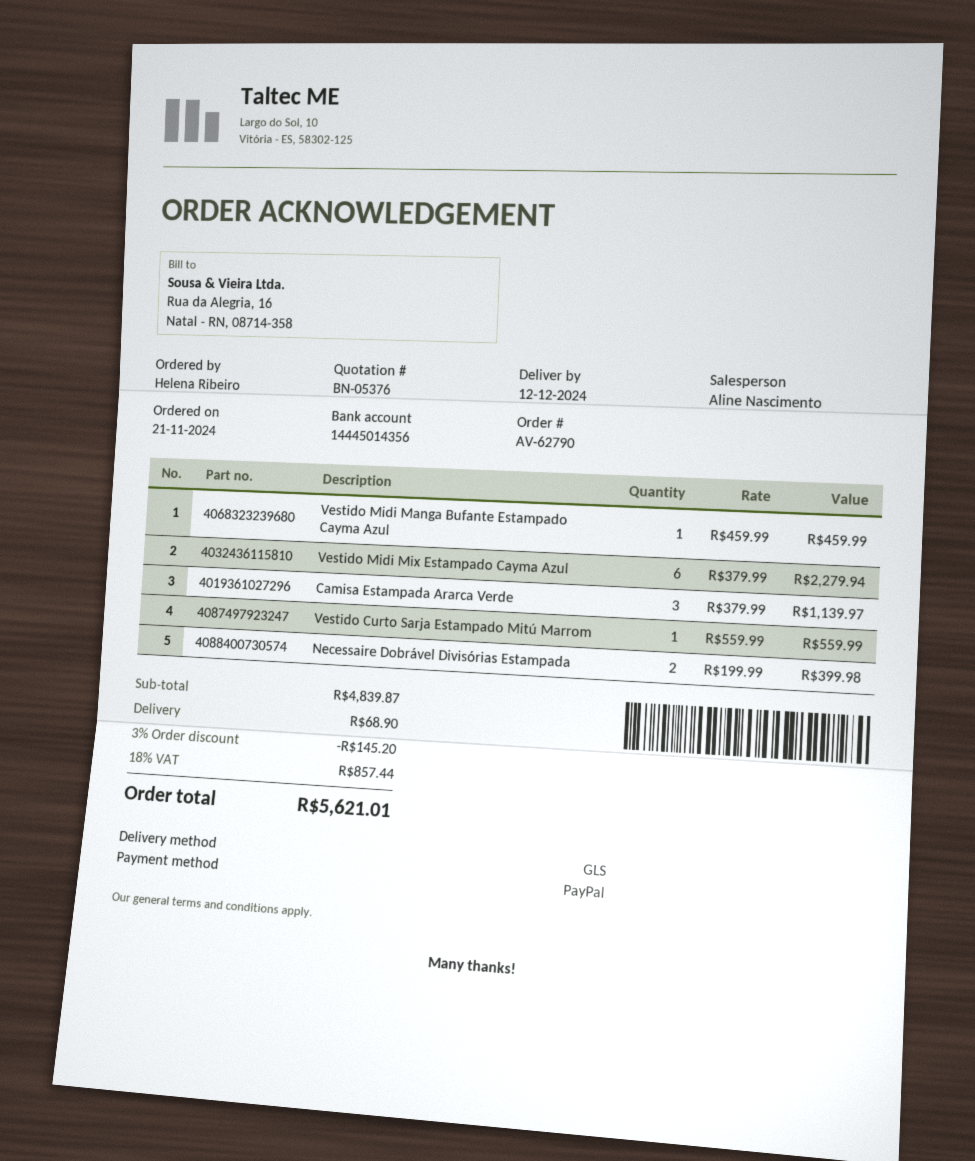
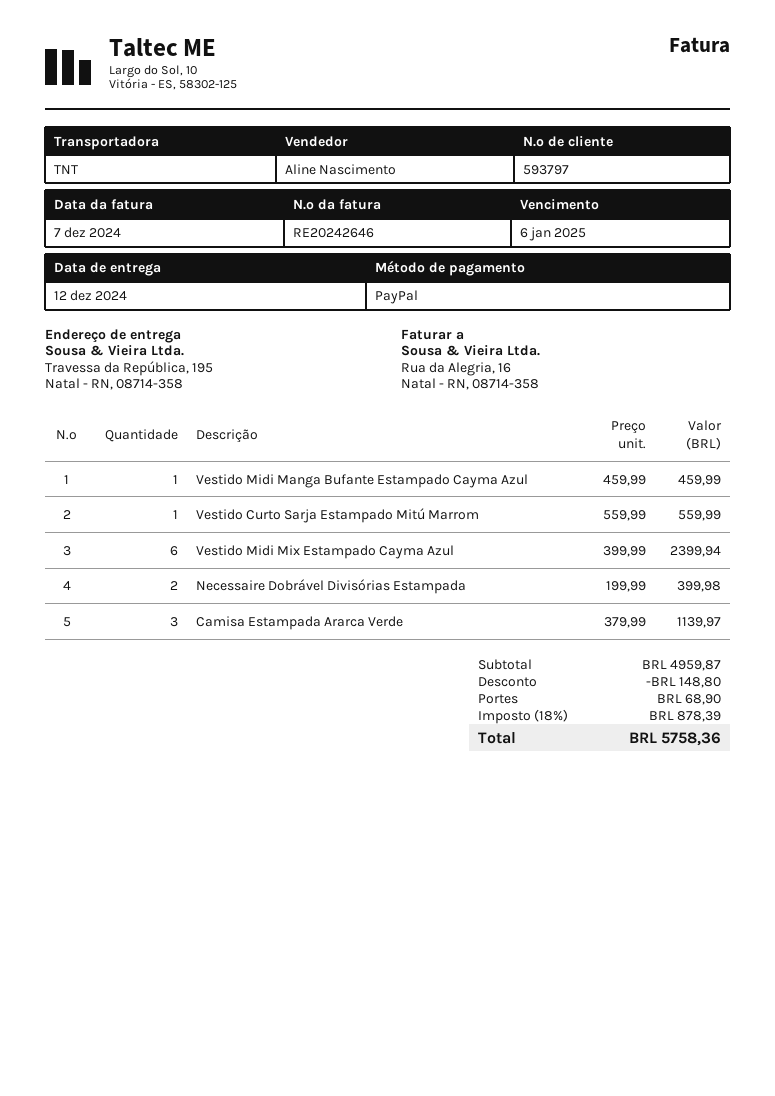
shipping method: GLS -> TNT
Vestido Midi Mix Estampado Cayma Azul: 6 x 379.99 = 2279.94 -> 6 x 399.99 = 2399.94
subtotal: 4839.87 -> 4959.87
discount: 145.20 -> 148.80
tax: 18% = 857.44 -> 18% = 878.39
total: 5621.01 -> 5758.36

